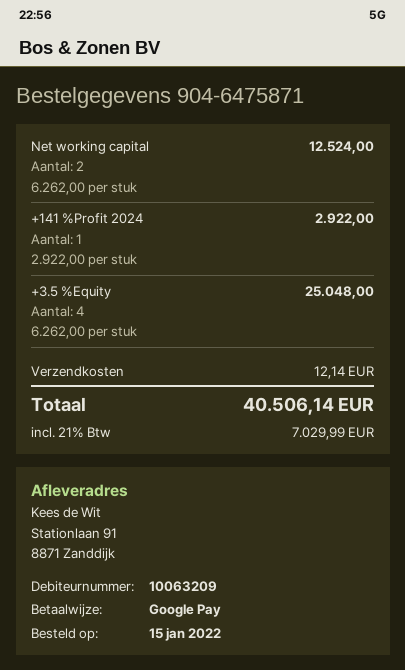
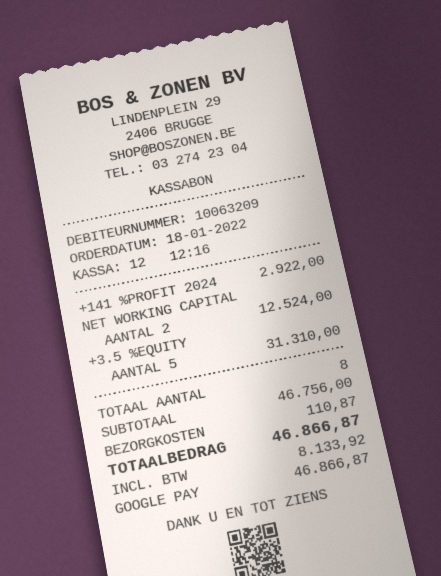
order date: 2022-01-15 -> 2022-01-18
+3.5 %Equity: 4 for 25048.00 -> 5 for 31310.00
shipping: 12.14 -> 110.87
tax: 7029.99 -> 8133.92
total: 40506.14 -> 46866.87

